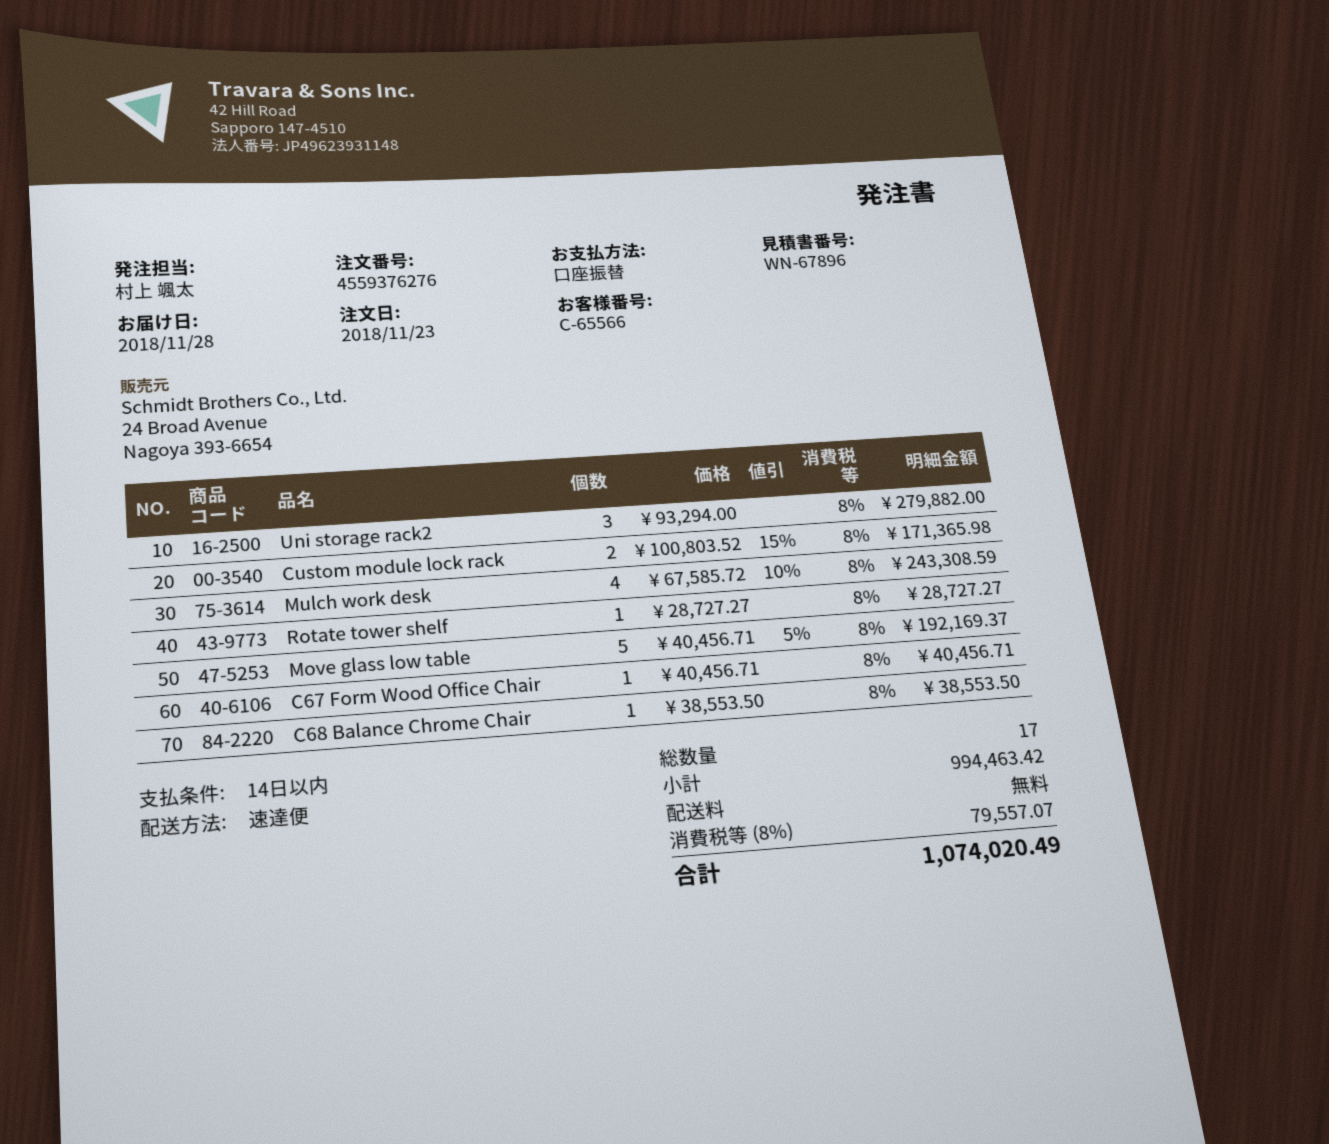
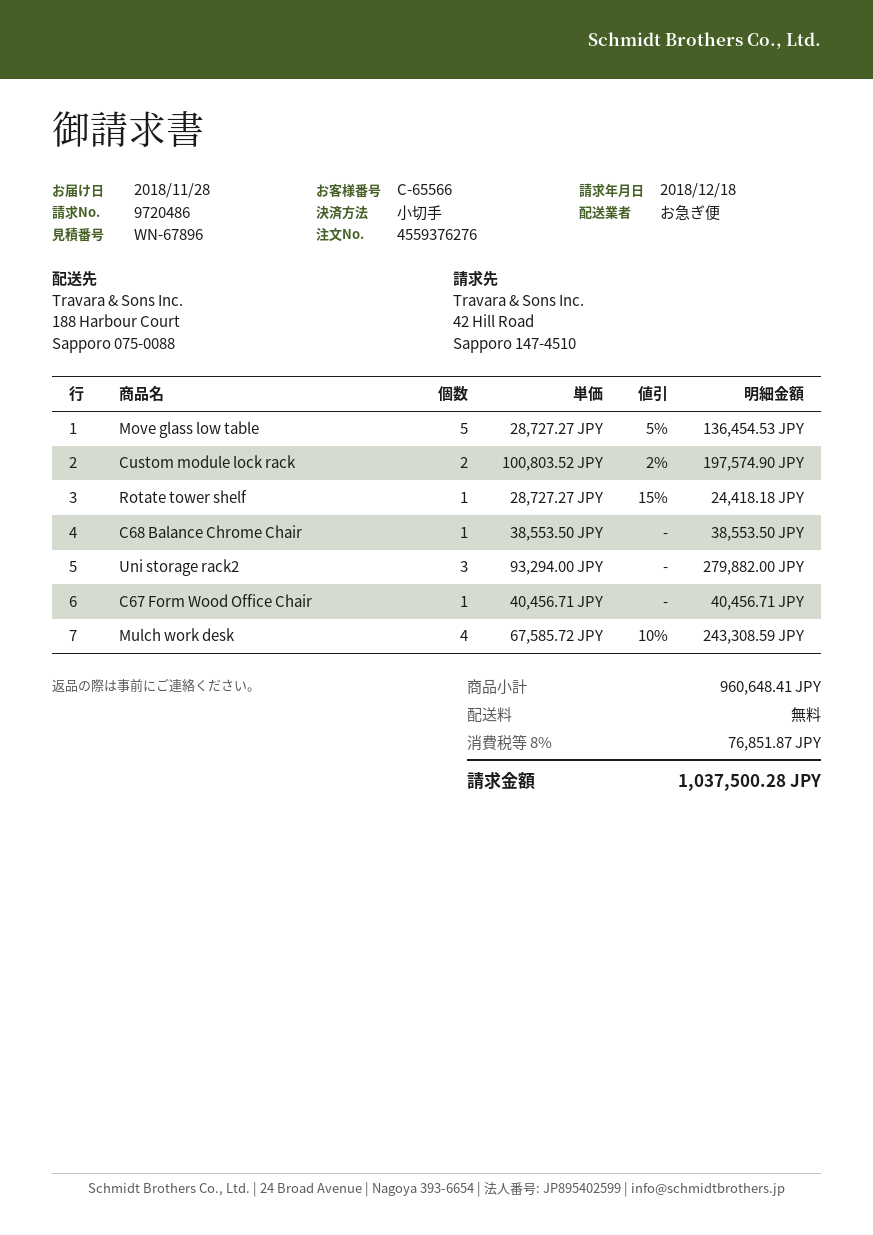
payment method: direct debit -> cheque
Custom module lock rack: 2 x 100803.52 - 15% = 171365.98 -> 2 x 100803.52 - 2% = 197574.90
Rotate tower shelf: 1 x 28727.27 = 28727.27 -> 1 x 28727.27 - 15% = 24418.18
Move glass low table: 5 x 40456.71 - 5% = 192169.37 -> 5 x 28727.27 - 5% = 136454.53
subtotal: 994463.42 -> 960648.41
tax: 8% = 79557.07 -> 8% = 76851.87
total: 1074020.49 -> 1037500.28

